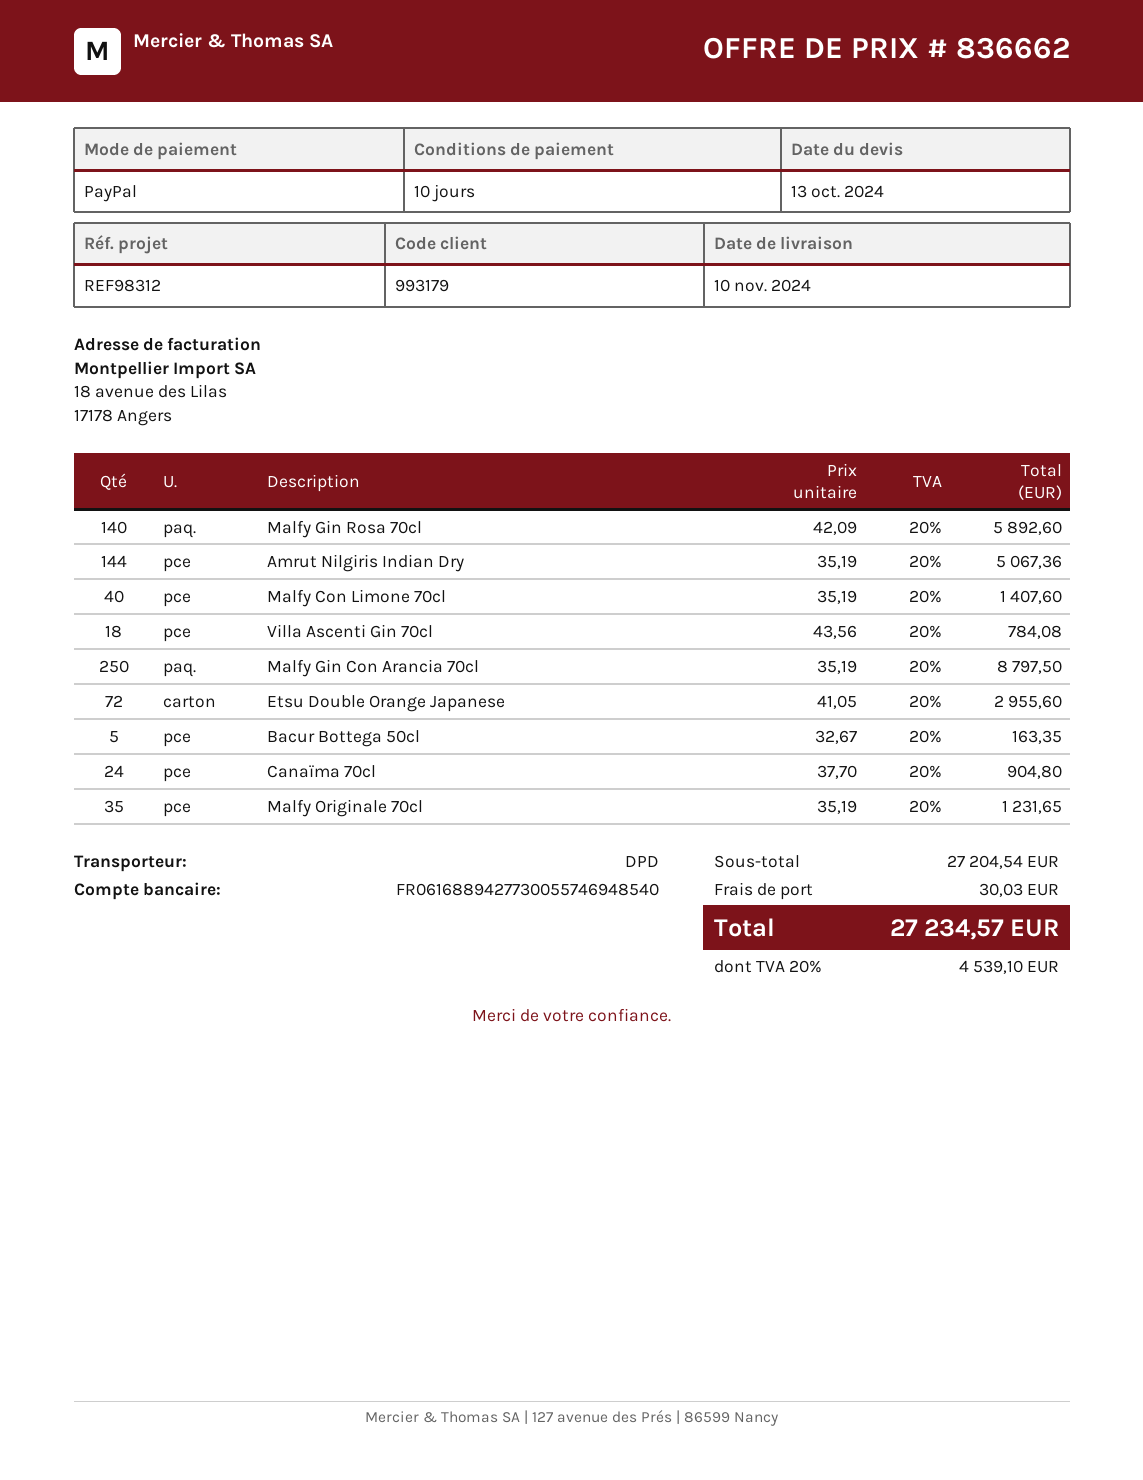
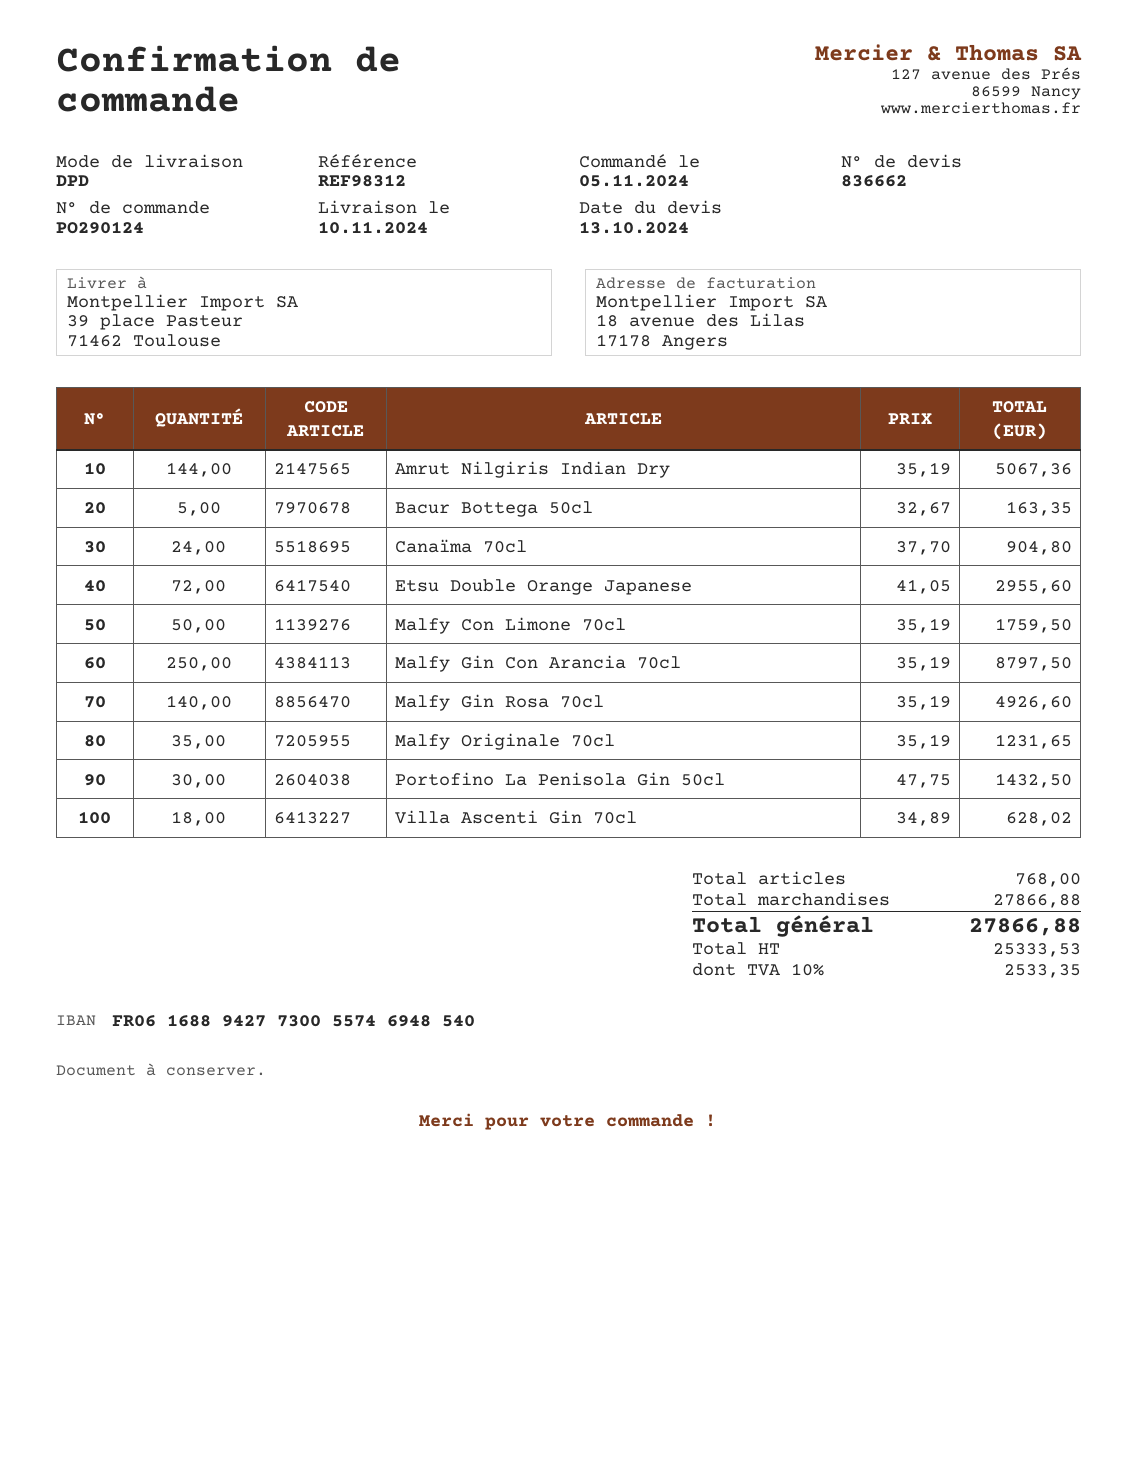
Malfy Gin Rosa 70cl: 140 x 42.09 = 5892.60 -> 140 x 35.19 = 4926.60
Malfy Con Limone 70cl: 40 x 35.19 = 1407.60 -> 50 x 35.19 = 1759.50
Villa Ascenti Gin 70cl: 18 x 43.56 = 784.08 -> 18 x 34.89 = 628.02
Portofino La Penisola Gin 50cl: none -> 30 x 47.75 = 1432.50
subtotal: 27204.54 -> 27866.88
shipping: 30.03 -> none
tax: 20% = 4539.10 -> 10% = 2533.35
total: 27234.57 -> 27866.88

